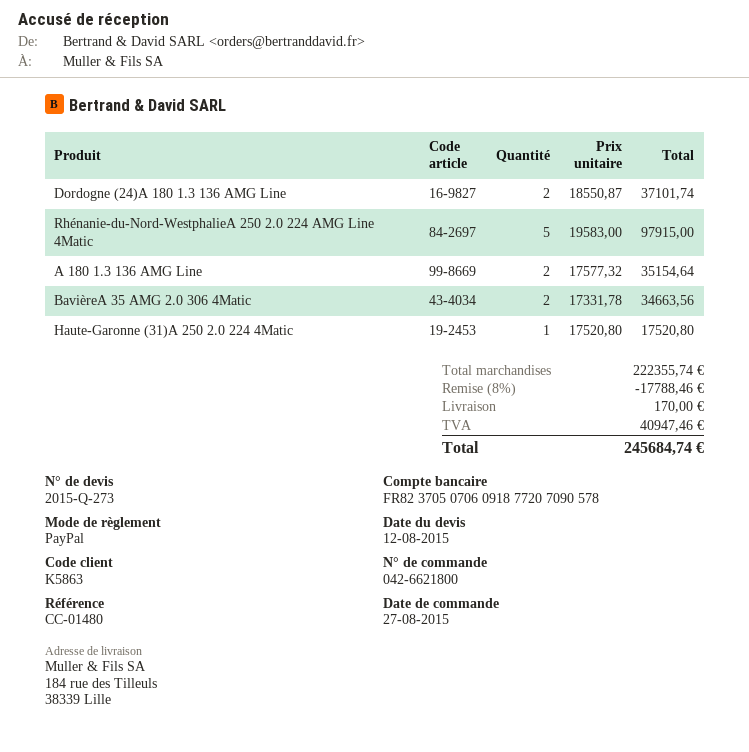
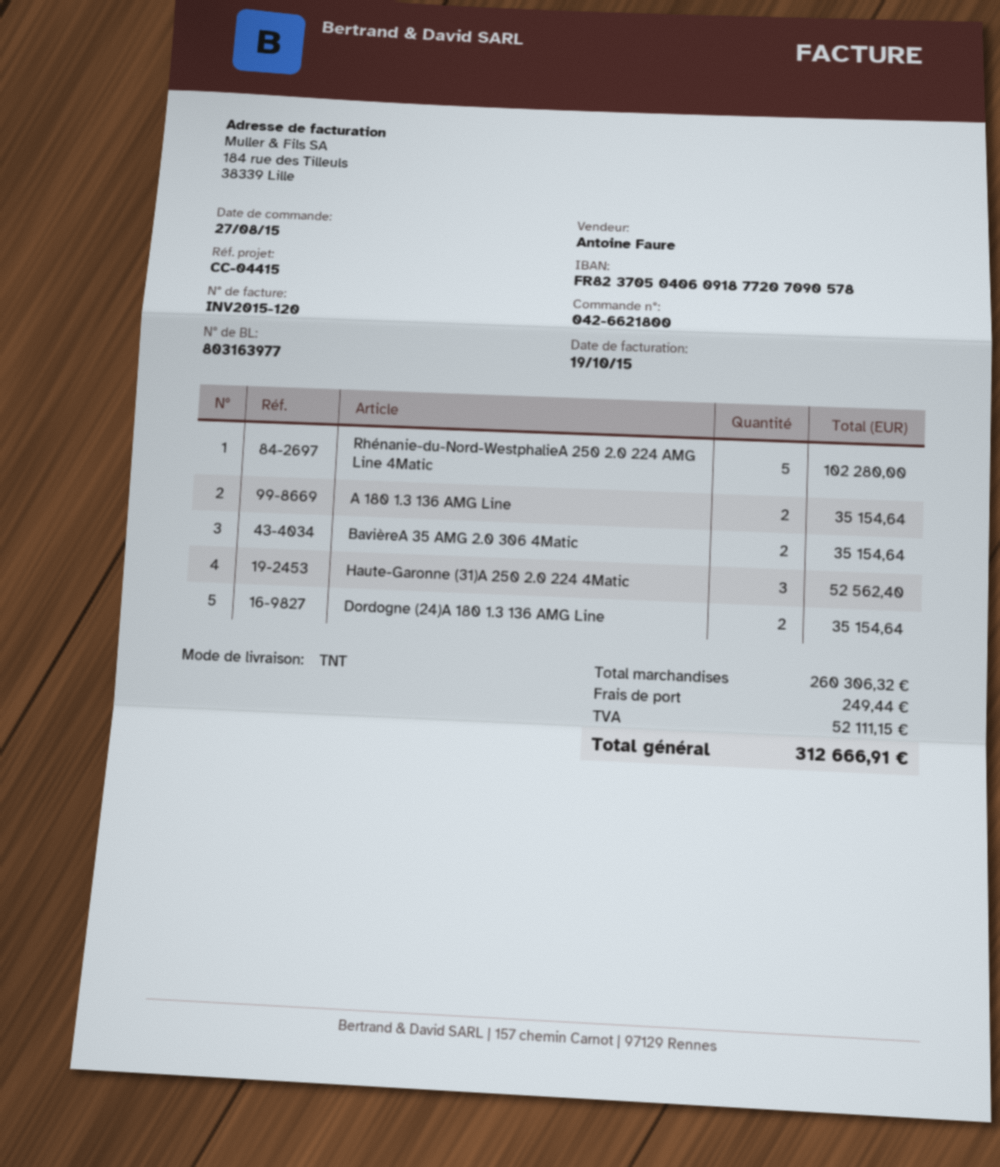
reference: CC-01480 -> CC-04415
bank account: FR8237050706091877207090578 -> FR8237050406091877207090578
Dordogne (24)A 180 1.3 136 AMG Line: 2 for 37101.74 -> 2 for 35154.64
Rhénanie-du-Nord-WestphalieA 250 2.0 224 AMG Line 4Matic: 5 for 97915.00 -> 5 for 102280.00
BavièreA 35 AMG 2.0 306 4Matic: 2 for 34663.56 -> 2 for 35154.64
Haute-Garonne (31)A 250 2.0 224 4Matic: 1 for 17520.80 -> 3 for 52562.40
subtotal: 222355.74 -> 260306.32
discount: 8% = 17788.46 -> none
shipping: 170.00 -> 249.44
tax: 40947.46 -> 52111.15
total: 245684.74 -> 312666.91

